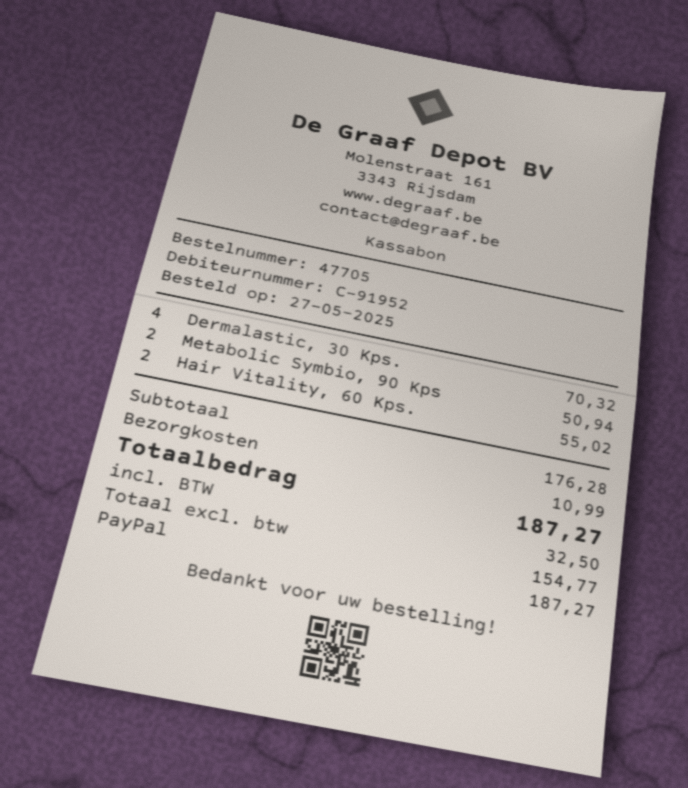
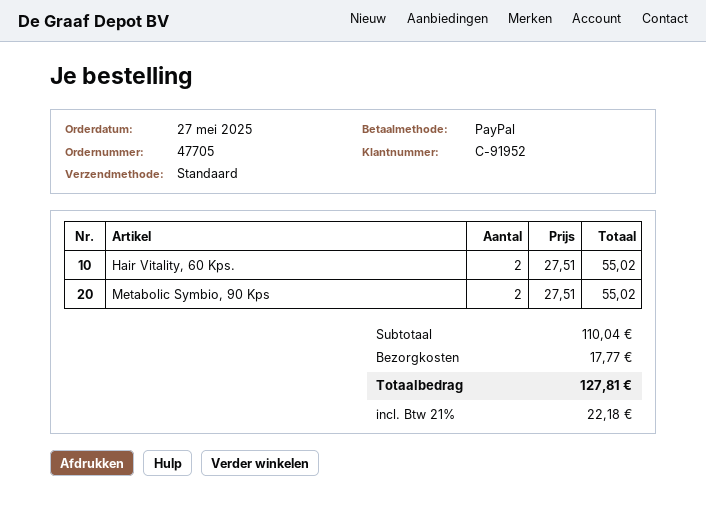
Dermalastic, 30 Kps.: 4 for 70.32 -> none
Metabolic Symbio, 90 Kps: 2 for 50.94 -> 2 for 55.02
subtotal: 176.28 -> 110.04
shipping: 10.99 -> 17.77
tax: 32.50 -> 22.18
total: 187.27 -> 127.81

